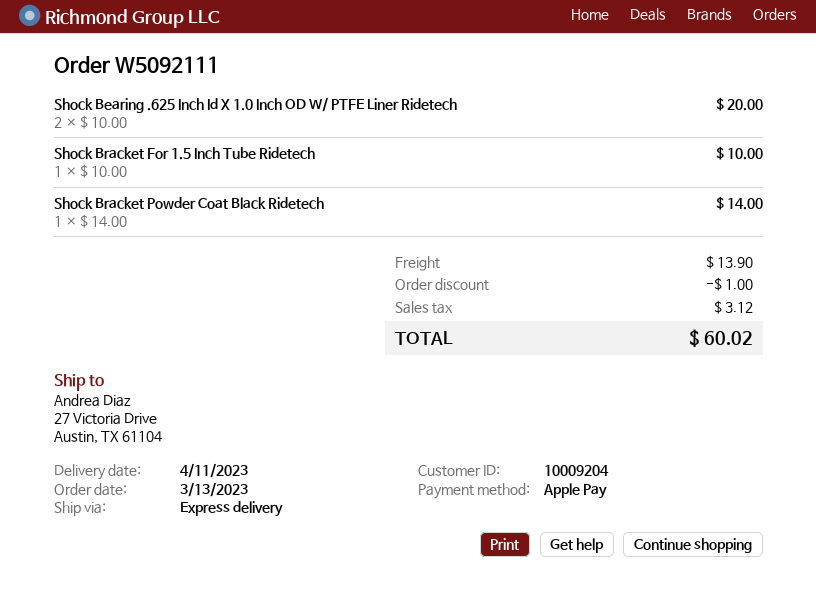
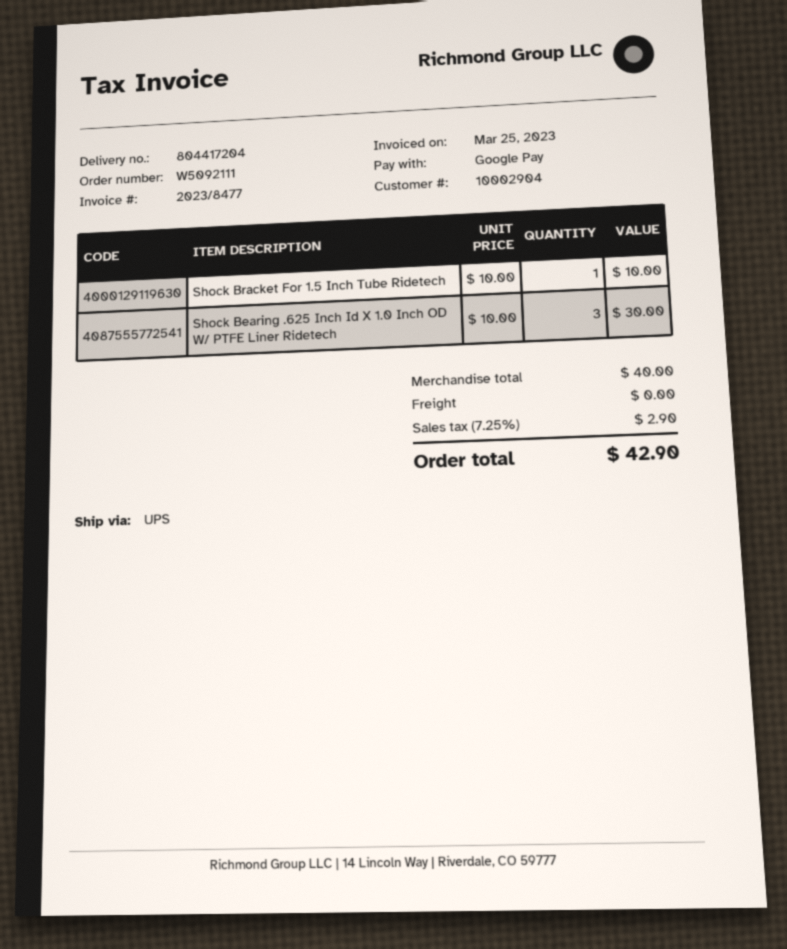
customer number: 10009204 -> 10002904
payment method: Apple Pay -> Google Pay
shipping method: express -> UPS
Shock Bearing .625 Inch Id X 1.0 Inch OD W/ PTFE Liner Ridetech: 2 x 10.00 = 20.00 -> 3 x 10.00 = 30.00
Shock Bracket Powder Coat Black Ridetech: 1 x 14.00 = 14.00 -> none
discount: 1.00 -> none
shipping: 13.90 -> 0.00
tax: 3.12 -> 2.90
total: 60.02 -> 42.90

